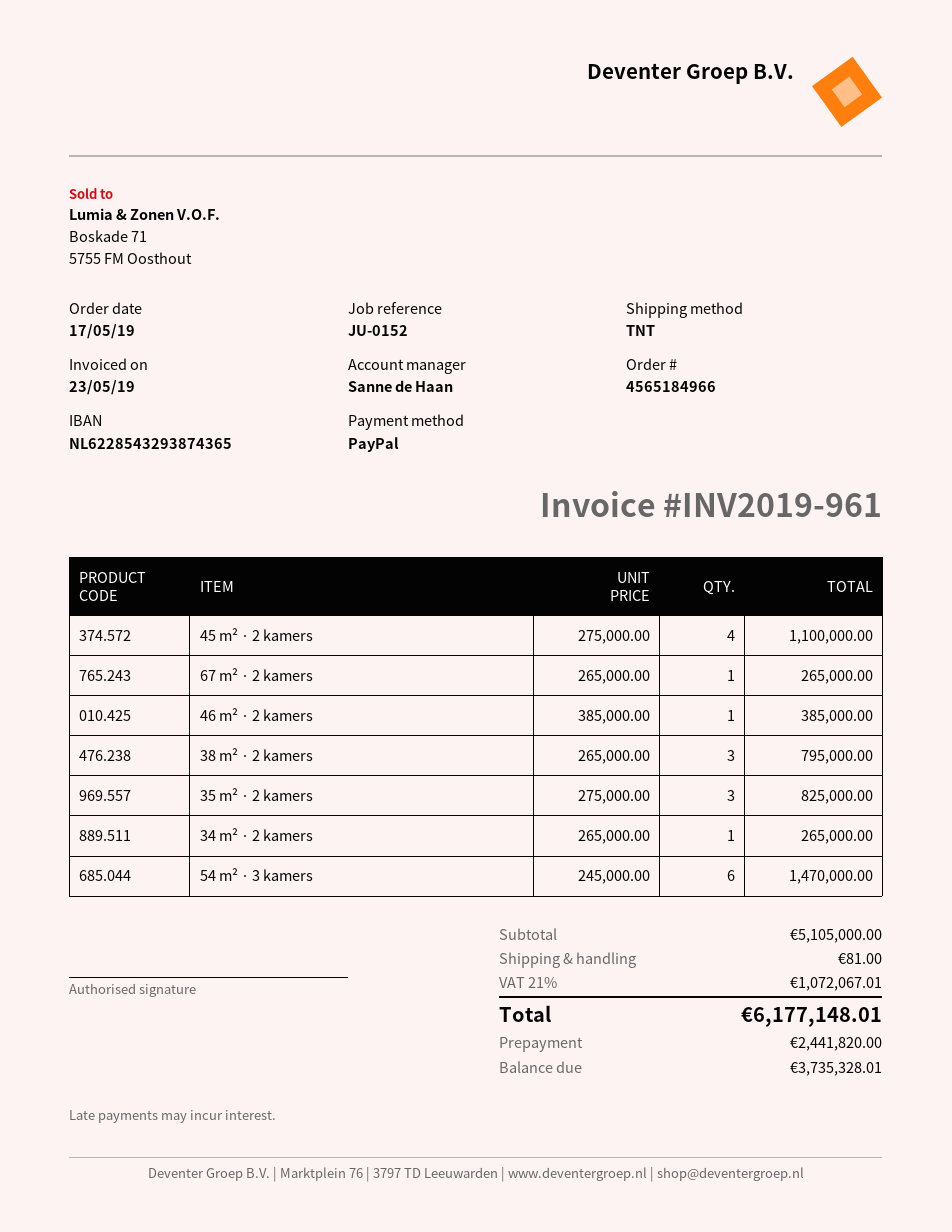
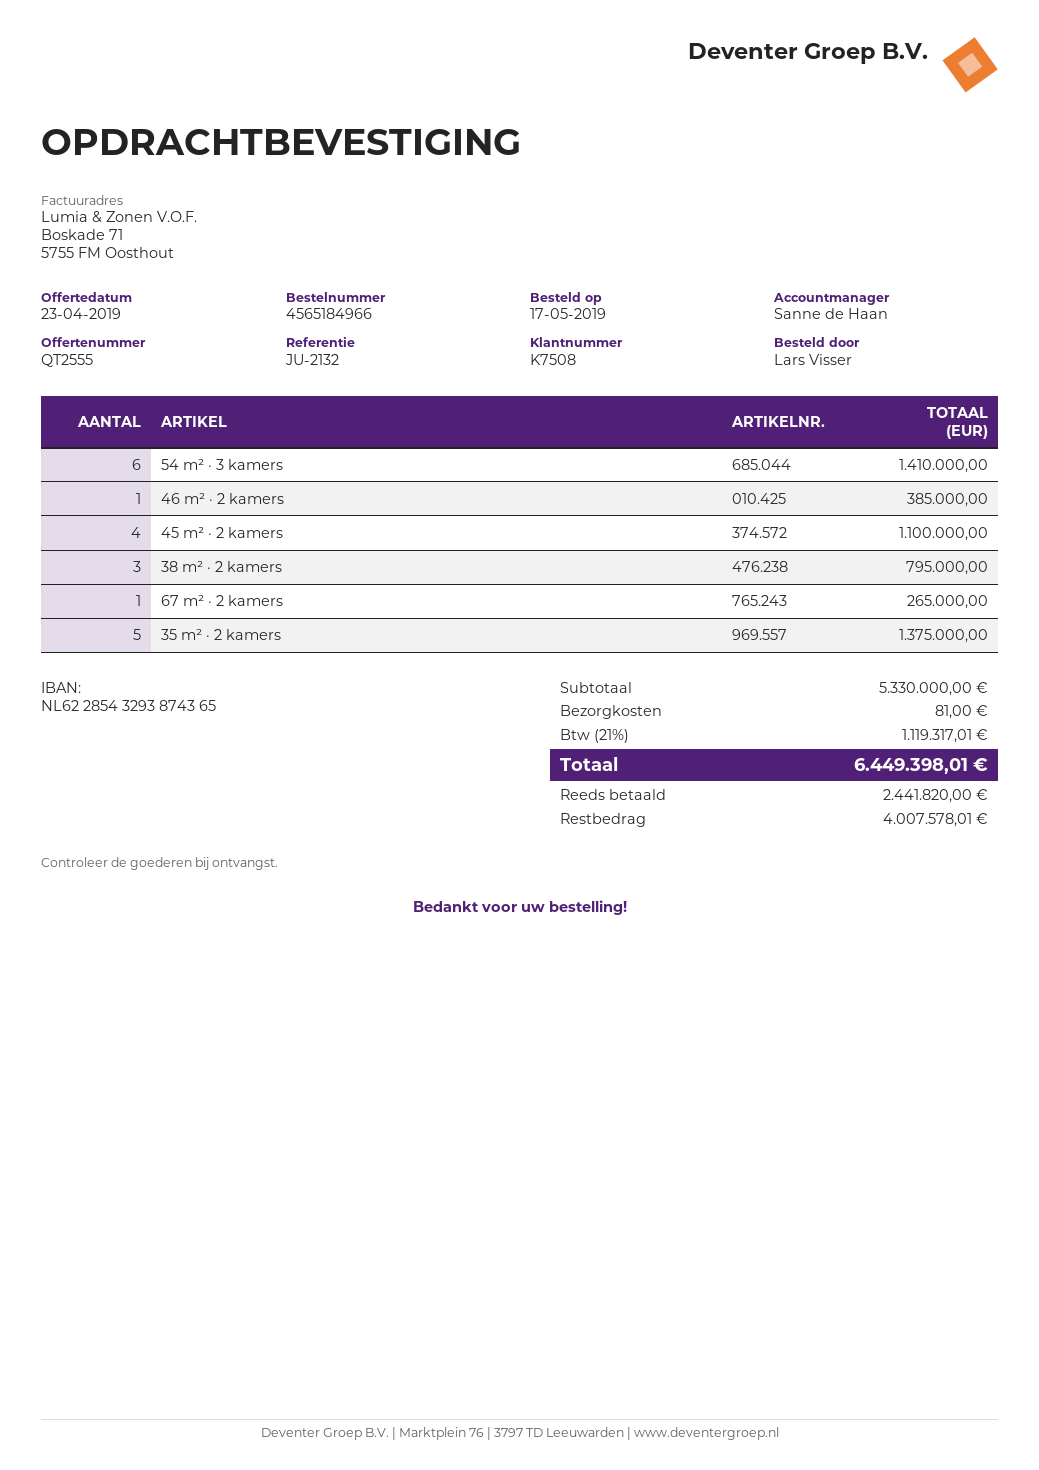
reference: JU-0152 -> JU-2132
35 m² · 2 kamers: 3 for 825000.00 -> 5 for 1375000.00
34 m² · 2 kamers: 1 for 265000.00 -> none
54 m² · 3 kamers: 6 for 1470000.00 -> 6 for 1410000.00
subtotal: 5105000.00 -> 5330000.00
tax: 21% = 1072067.01 -> 21% = 1119317.01
total: 6177148.01 -> 6449398.01
balance: 3735328.01 -> 4007578.01

